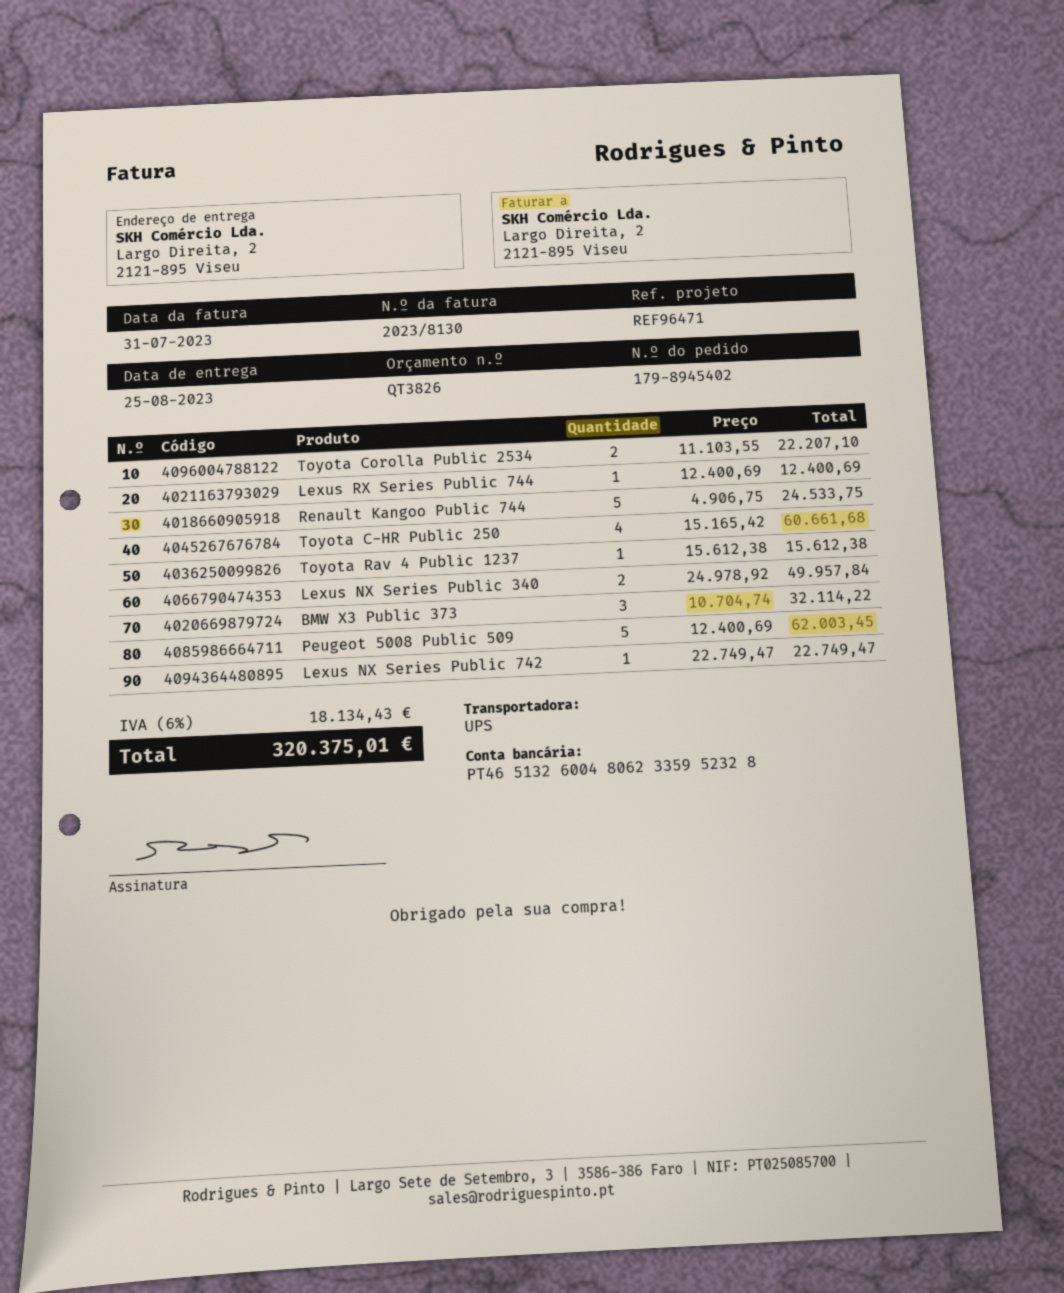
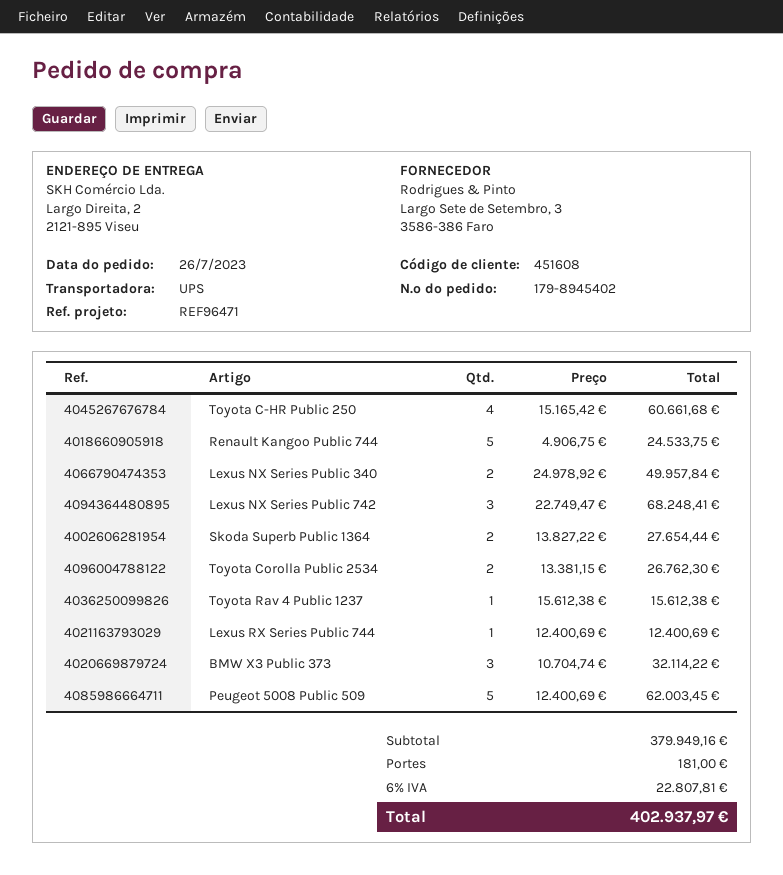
Toyota Corolla Public 2534: 2 x 11103.55 = 22207.10 -> 2 x 13381.15 = 26762.30
Lexus NX Series Public 742: 1 x 22749.47 = 22749.47 -> 3 x 22749.47 = 68248.41
Skoda Superb Public 1364: none -> 2 x 13827.22 = 27654.44
shipping: none -> 181.00
tax: 6% = 18134.43 -> 6% = 22807.81
total: 320375.01 -> 402937.97

